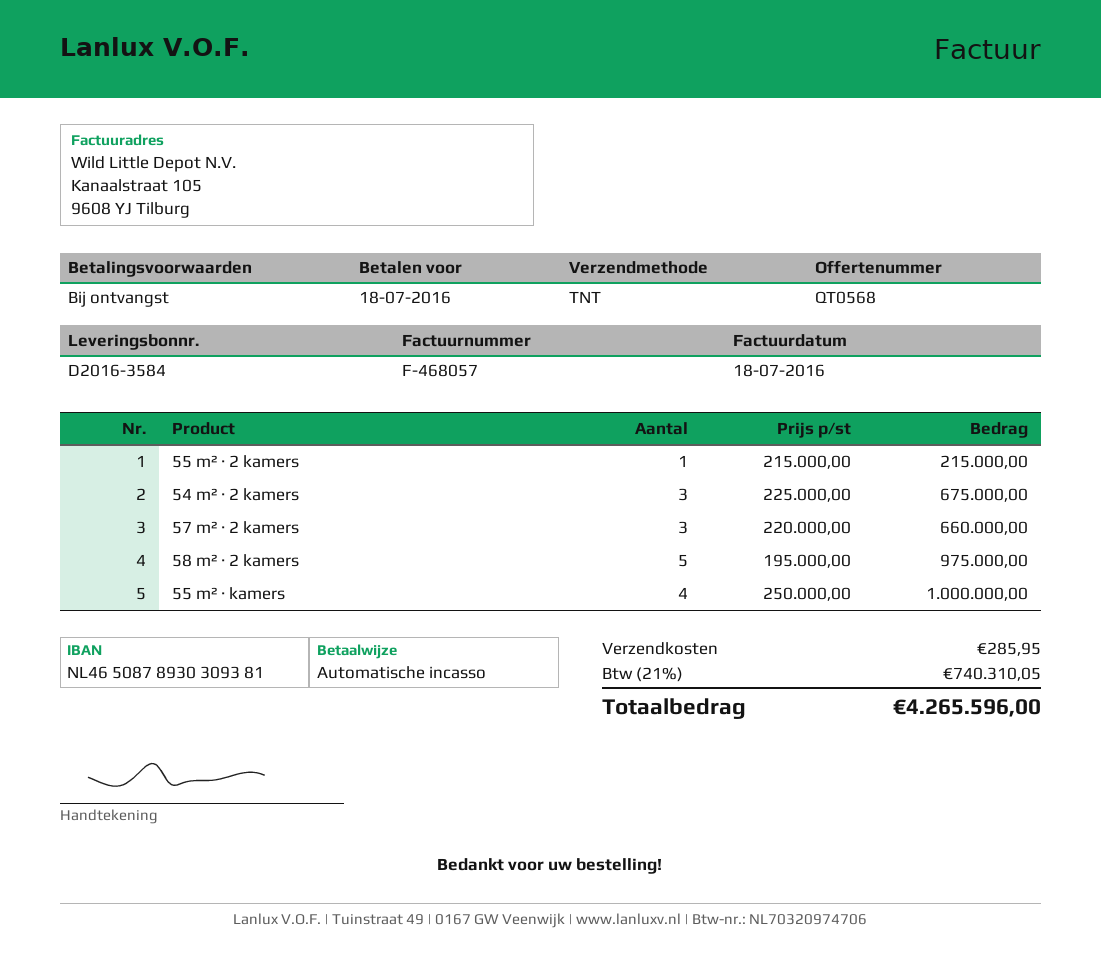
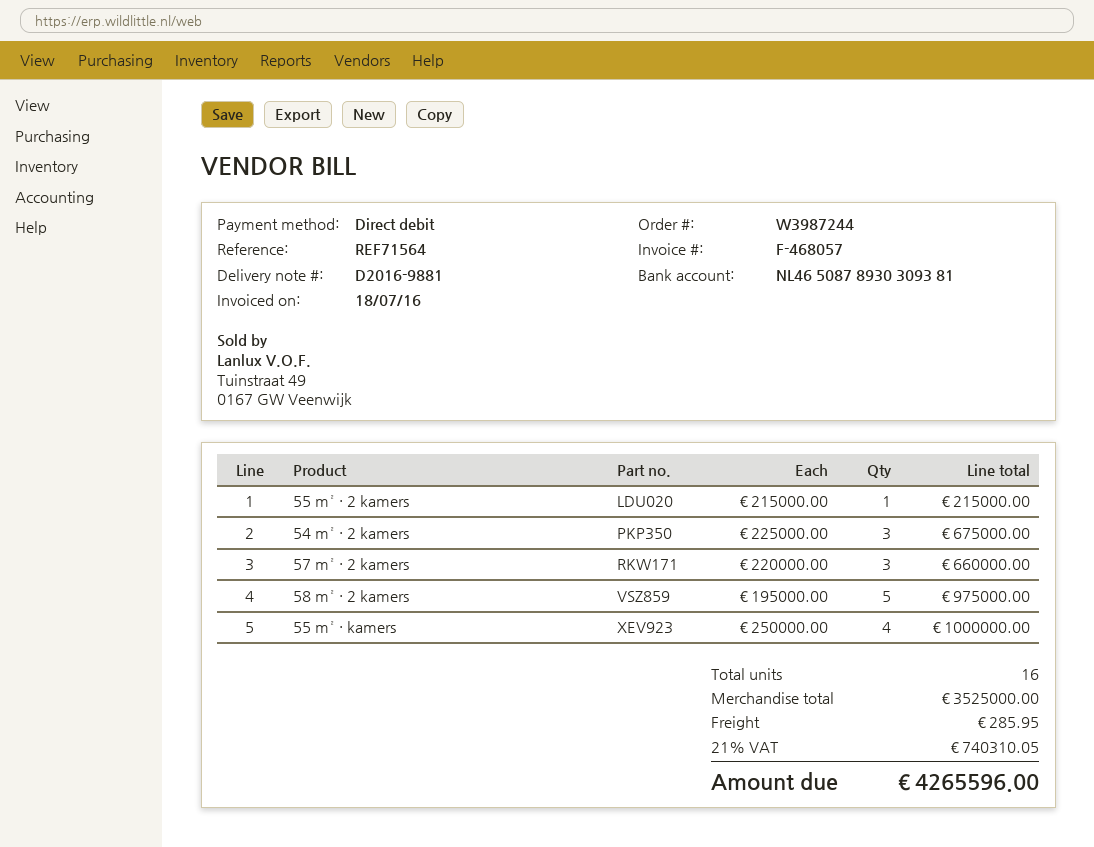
delivery note number: D2016-3584 -> D2016-9881

